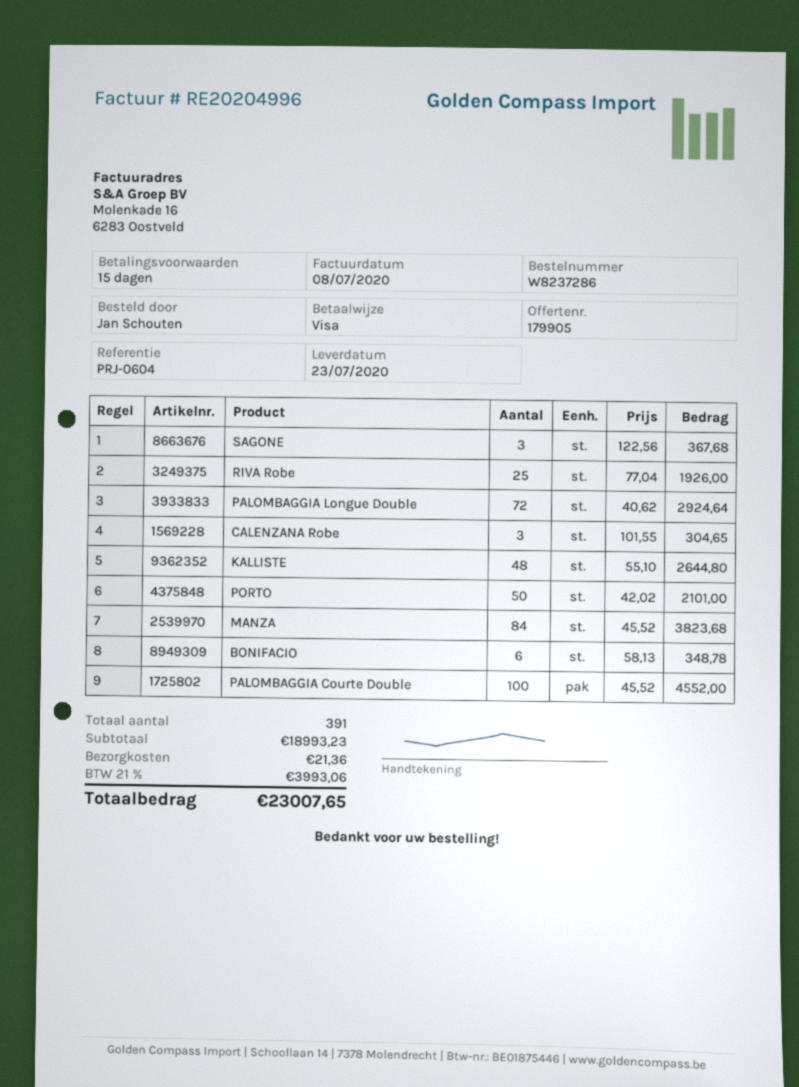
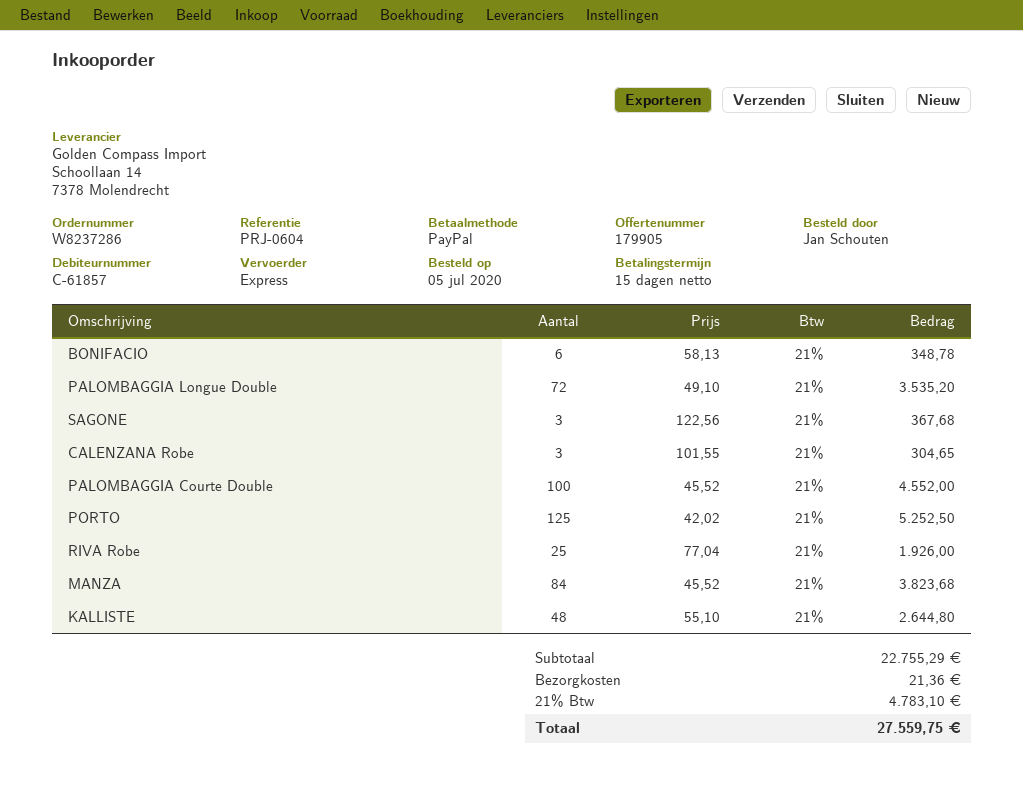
payment method: Visa -> PayPal
PALOMBAGGIA Longue Double: 72 x 40.62 = 2924.64 -> 72 x 49.10 = 3535.20
PORTO: 50 x 42.02 = 2101.00 -> 125 x 42.02 = 5252.50
subtotal: 18993.23 -> 22755.29
tax: 21% = 3993.06 -> 21% = 4783.10
total: 23007.65 -> 27559.75

